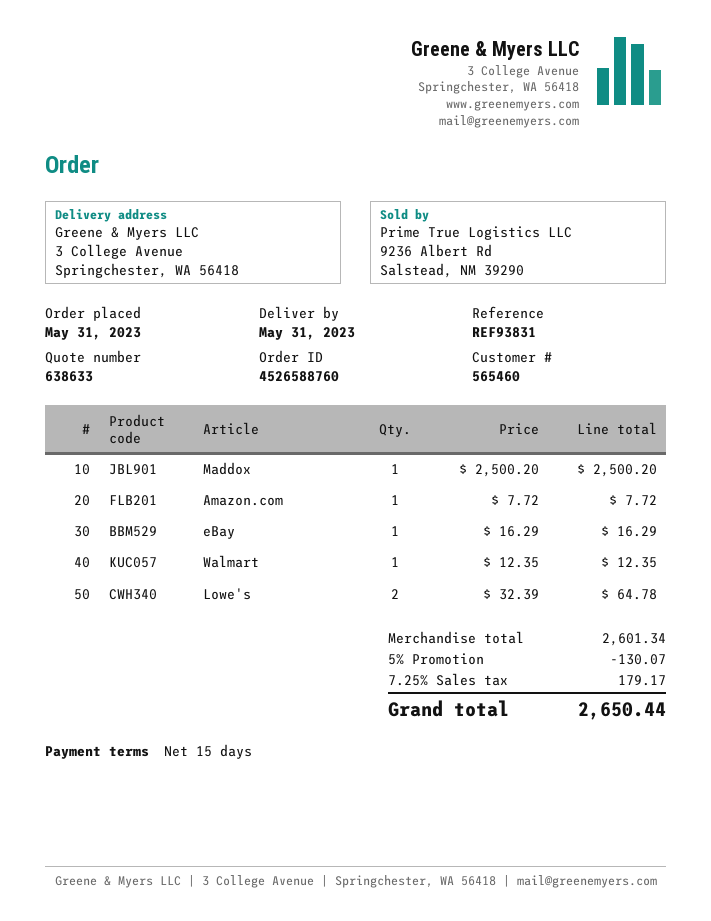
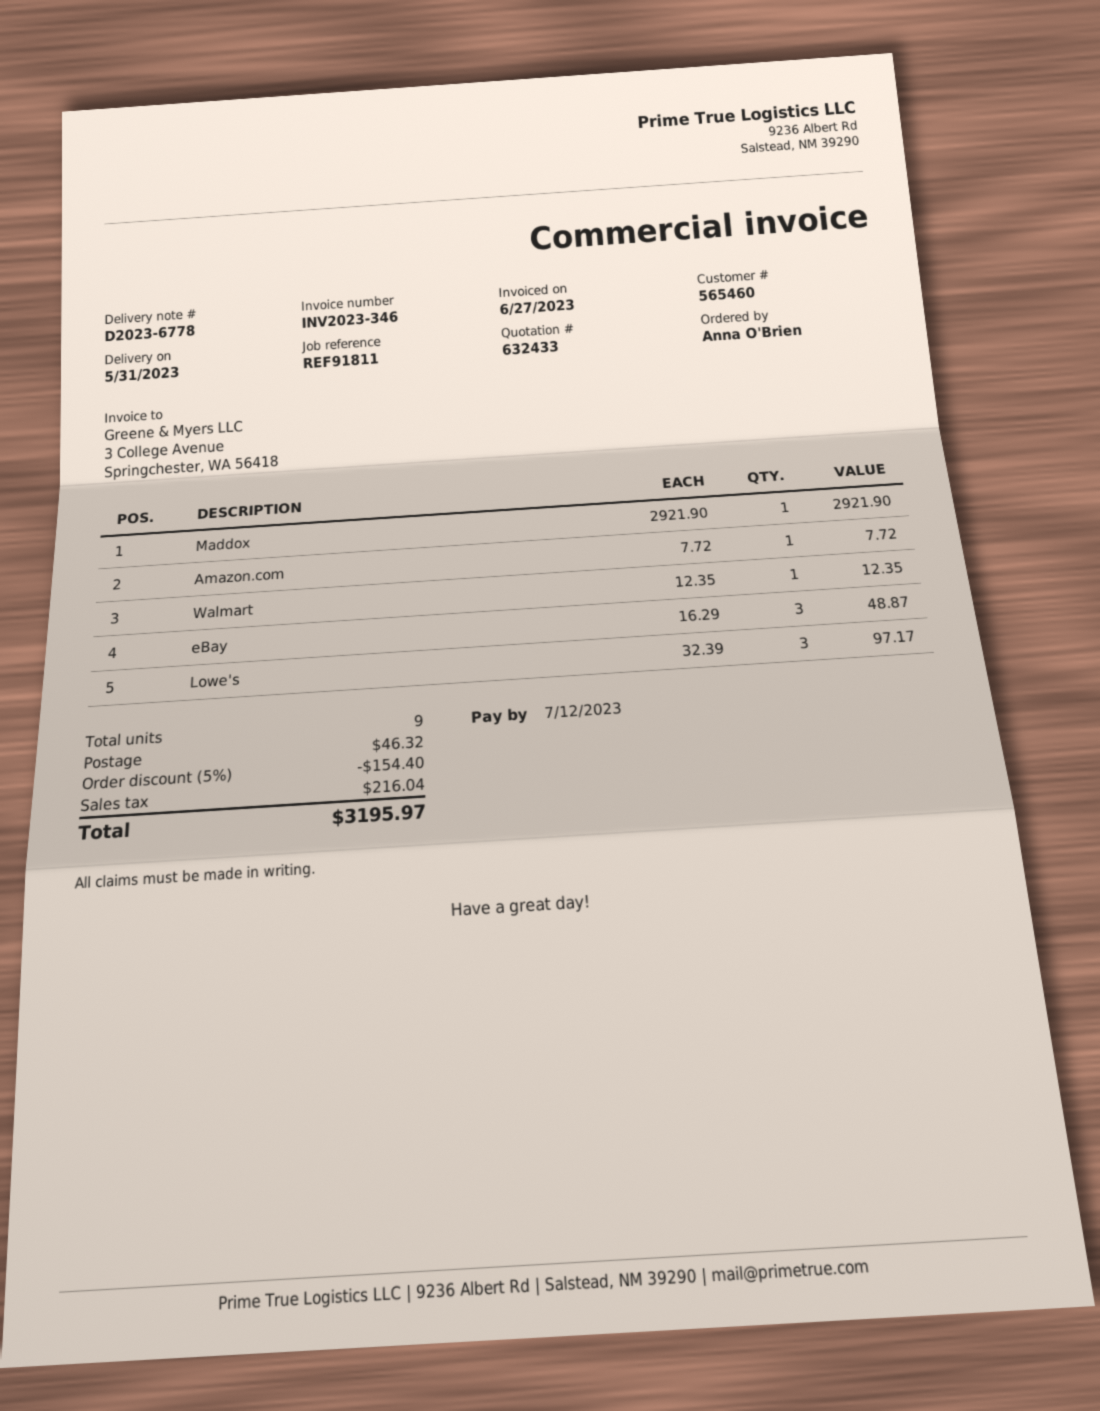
quote number: 638633 -> 632433
reference: REF93831 -> REF91811
Maddox: 1 x 2500.20 = 2500.20 -> 1 x 2921.90 = 2921.90
eBay: 1 x 16.29 = 16.29 -> 3 x 16.29 = 48.87
Lowe's: 2 x 32.39 = 64.78 -> 3 x 32.39 = 97.17
discount: 5% = 130.07 -> 5% = 154.40
shipping: none -> 46.32
tax: 179.17 -> 216.04
total: 2650.44 -> 3195.97

